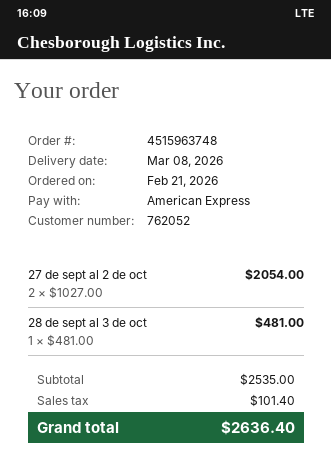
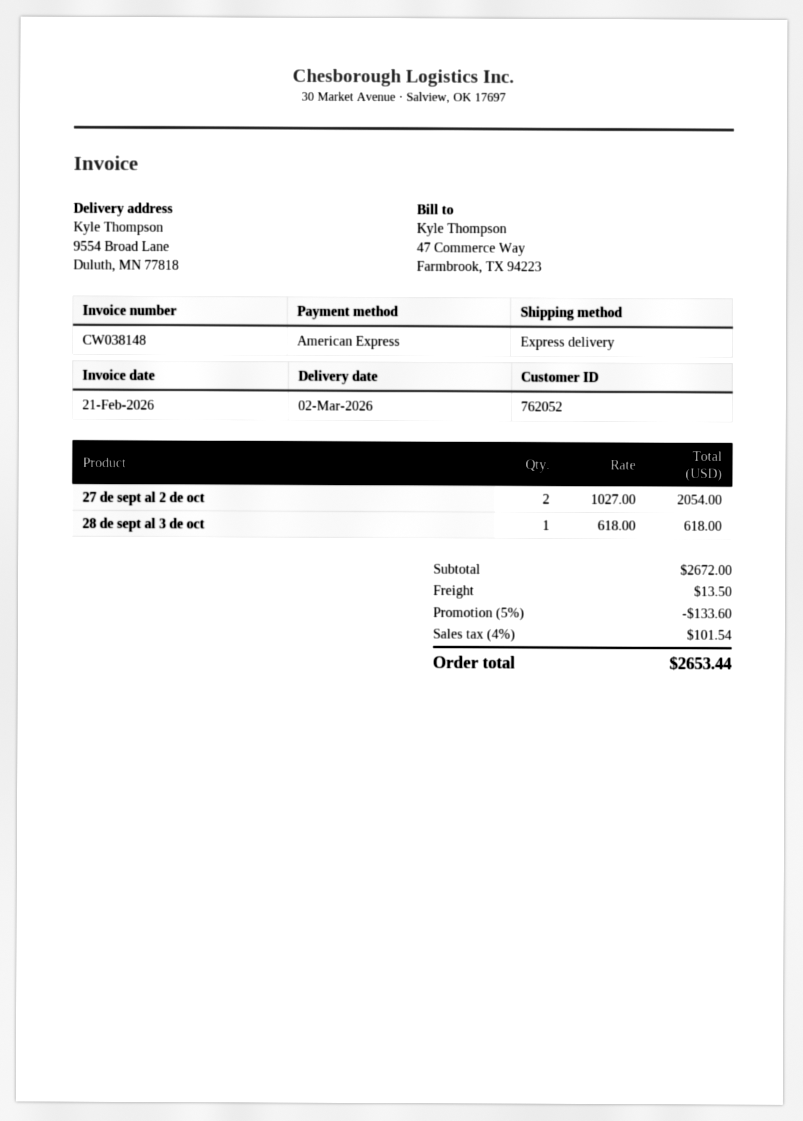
delivery date: 2026-03-08 -> 2026-03-02
28 de sept al 3 de oct: 1 x 481.00 = 481.00 -> 1 x 618.00 = 618.00
subtotal: 2535.00 -> 2672.00
discount: none -> 5% = 133.60
shipping: none -> 13.50
tax: 101.40 -> 101.54
total: 2636.40 -> 2653.44

